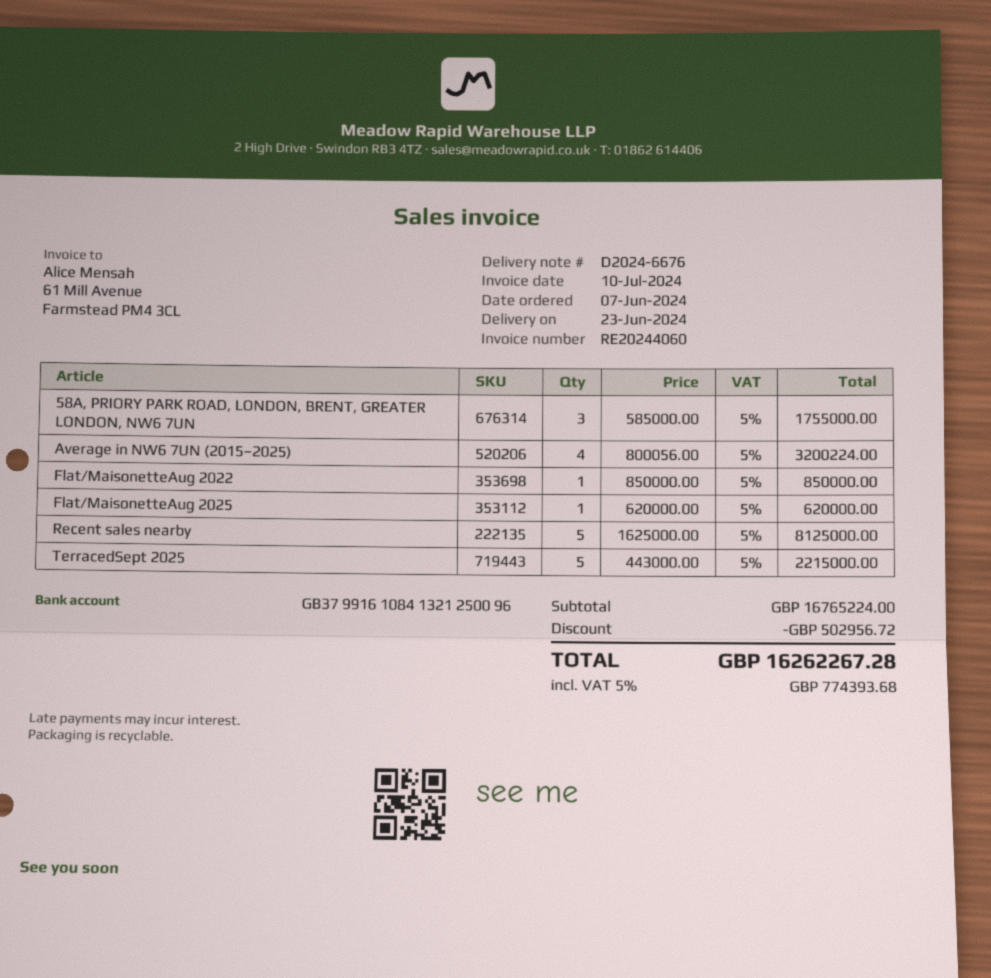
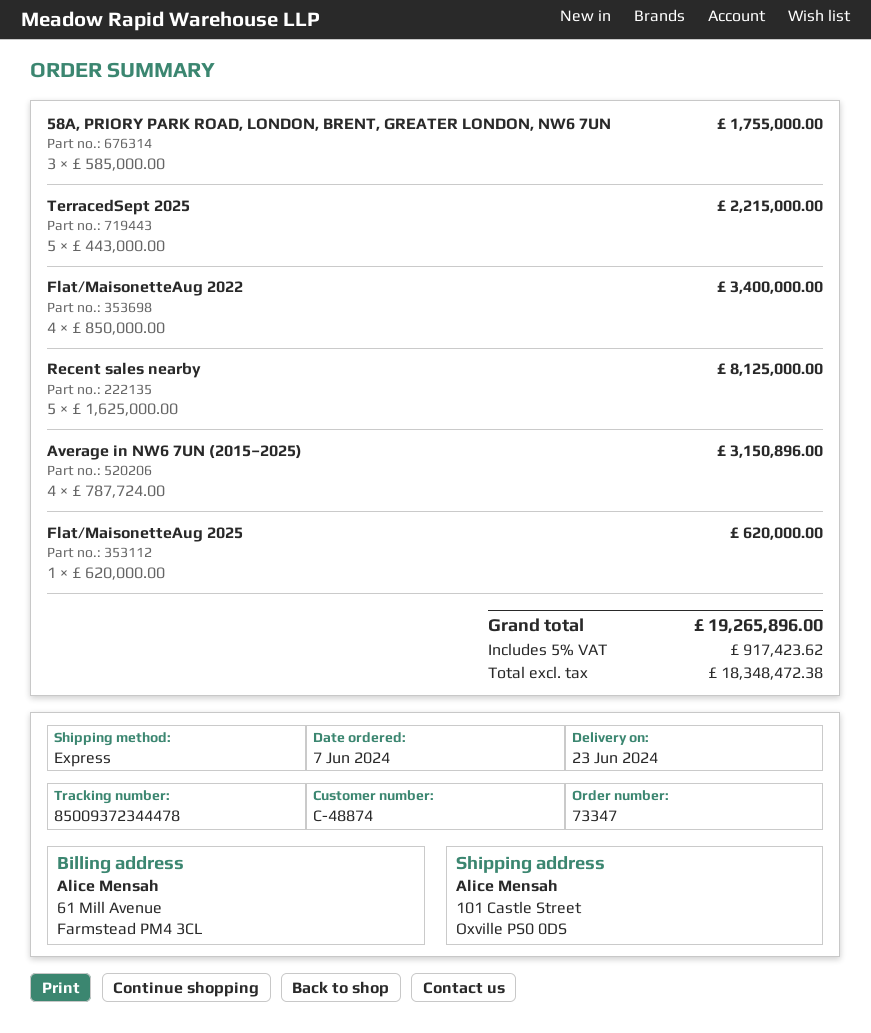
Average in NW6 7UN (2015–2025): 4 x 800056.00 = 3200224.00 -> 4 x 787724.00 = 3150896.00
Flat/MaisonetteAug 2022: 1 x 850000.00 = 850000.00 -> 4 x 850000.00 = 3400000.00
discount: 502956.72 -> none
tax: 5% = 774393.68 -> 5% = 917423.62
total: 16262267.28 -> 19265896.00

